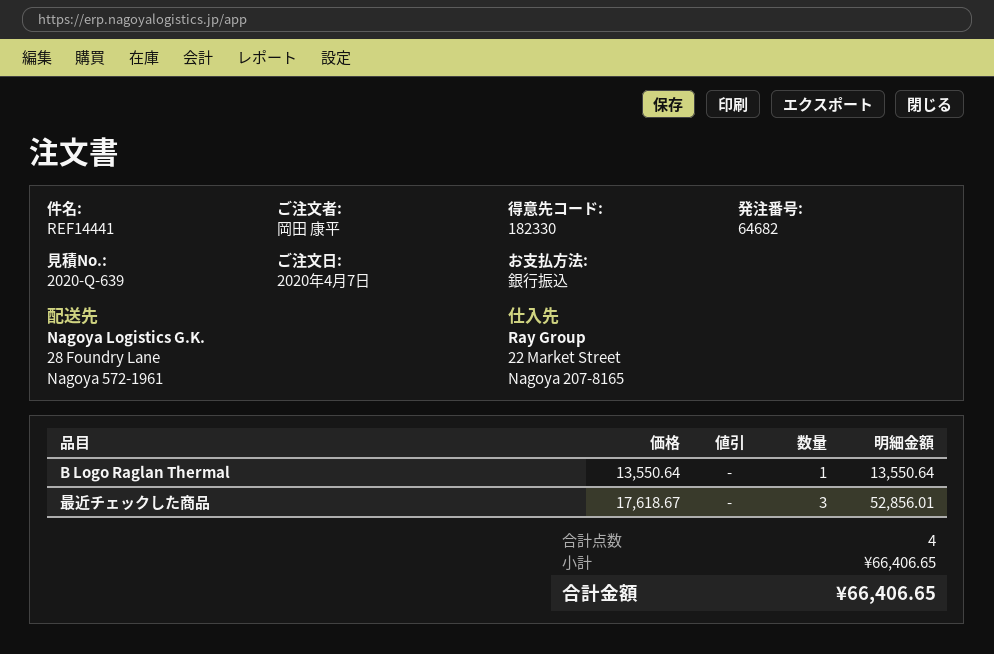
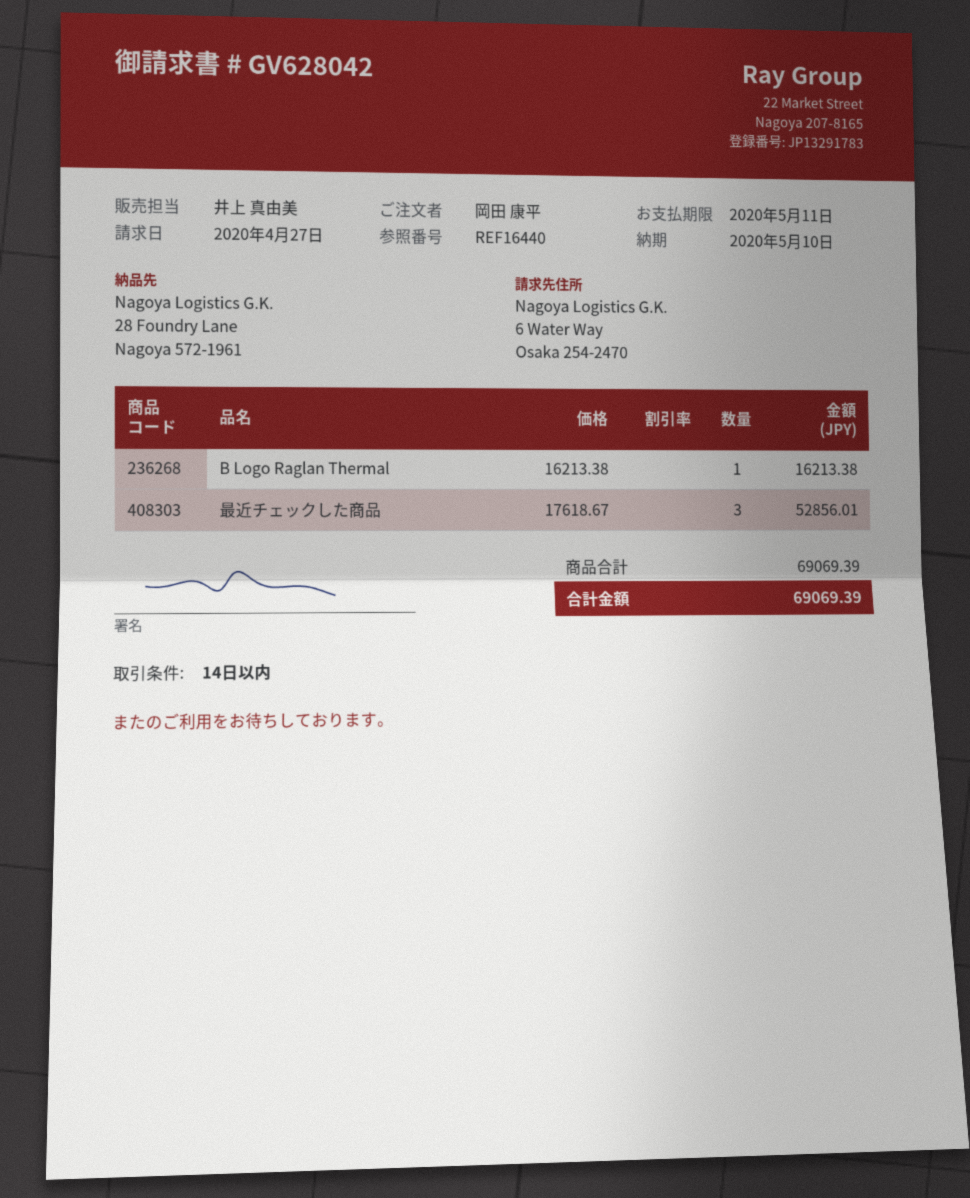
reference: REF14441 -> REF16440
B Logo Raglan Thermal: 1 x 13550.64 = 13550.64 -> 1 x 16213.38 = 16213.38
subtotal: 66406.65 -> 69069.39
total: 66406.65 -> 69069.39

